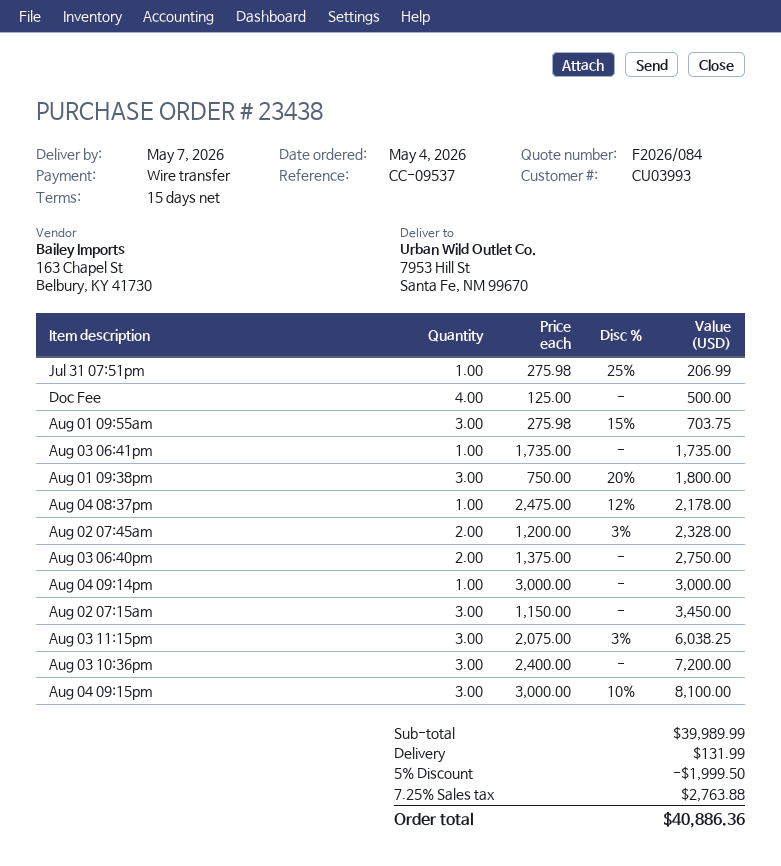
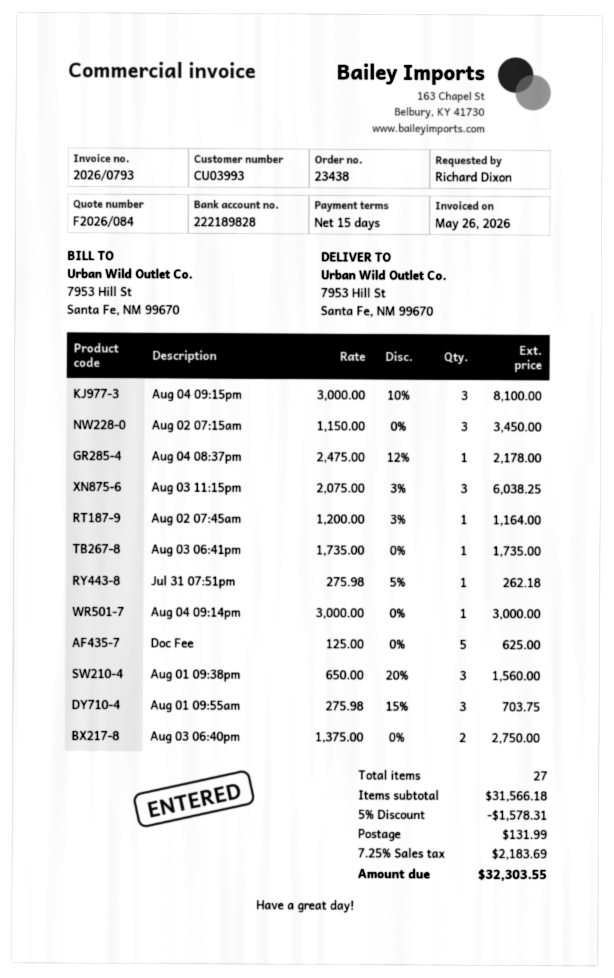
Jul 31 07:51pm: 1 x 275.98 - 25% = 206.99 -> 1 x 275.98 - 5% = 262.18
Doc Fee: 4 x 125.00 = 500.00 -> 5 x 125.00 = 625.00
Aug 01 09:38pm: 3 x 750.00 - 20% = 1800.00 -> 3 x 650.00 - 20% = 1560.00
Aug 02 07:45am: 2 x 1200.00 - 3% = 2328.00 -> 1 x 1200.00 - 3% = 1164.00
Aug 03 10:36pm: 3 x 2400.00 = 7200.00 -> none
subtotal: 39989.99 -> 31566.18
discount: 5% = 1999.50 -> 5% = 1578.31
tax: 7.25% = 2763.88 -> 7.25% = 2183.69
total: 40886.36 -> 32303.55

